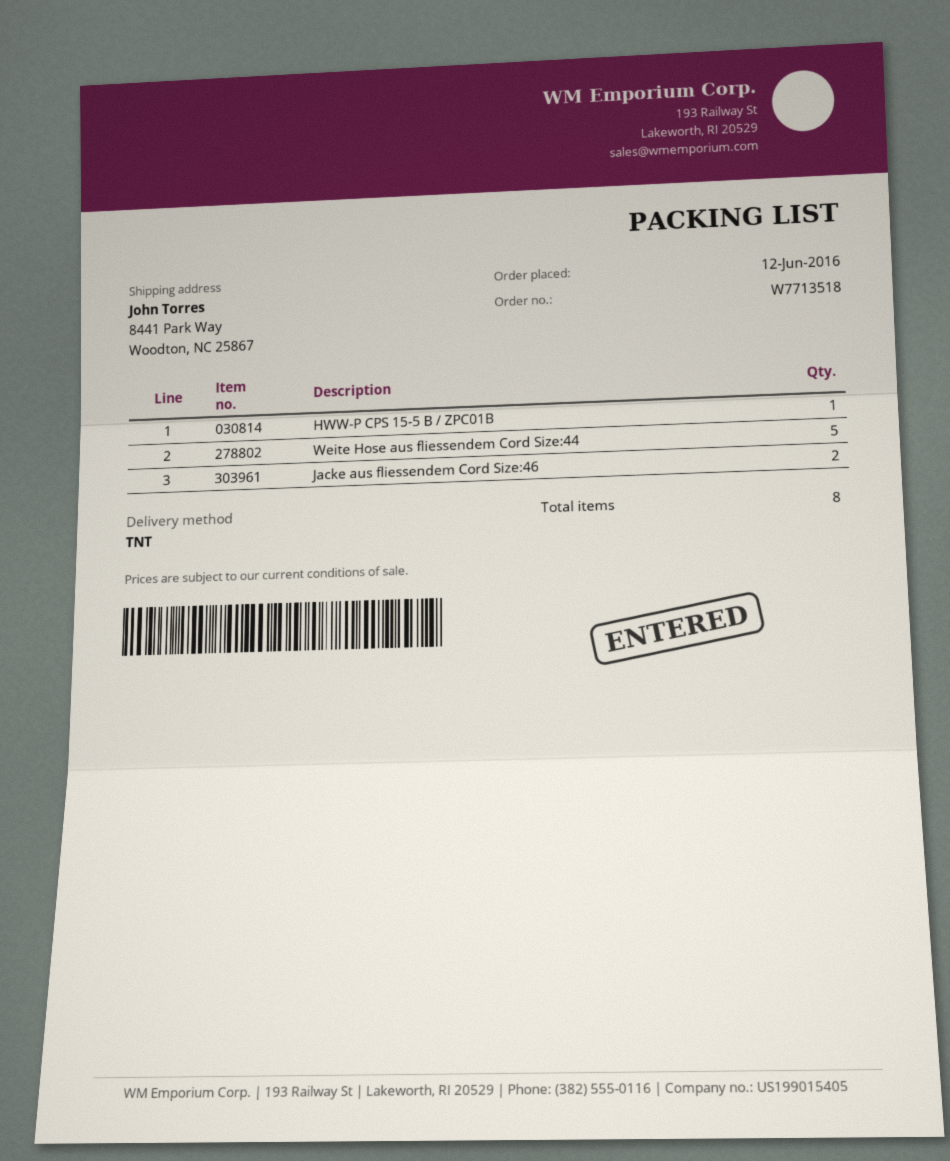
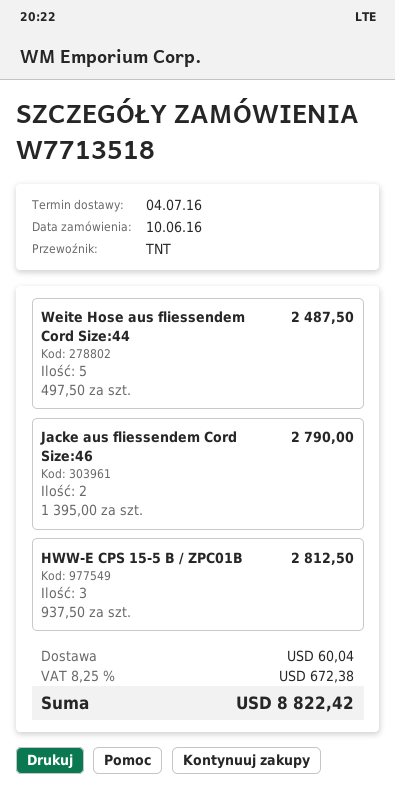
order date: 2016-06-12 -> 2016-06-10
HWW-P CPS 15-5 B / ZPC01B: 1 -> none
HWW-E CPS 15-5 B / ZPC01B: none -> 3

